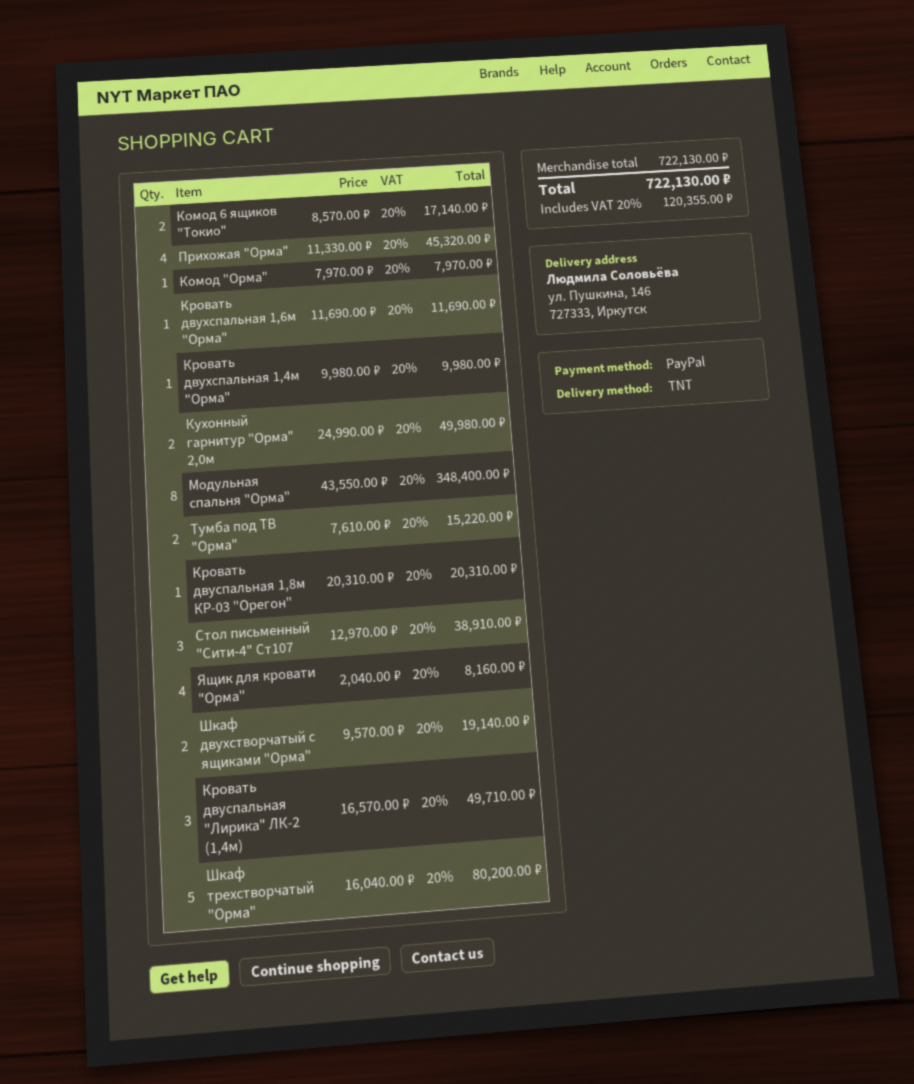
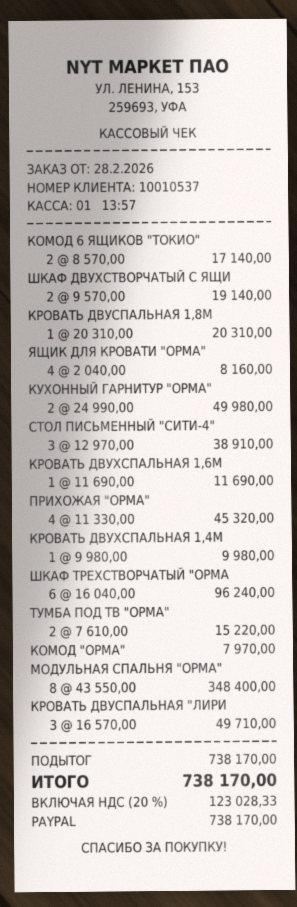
Шкаф трехстворчатый "Орма": 5 x 16040.00 = 80200.00 -> 6 x 16040.00 = 96240.00
subtotal: 722130.00 -> 738170.00
tax: 20% = 120355.00 -> 20% = 123028.33
total: 722130.00 -> 738170.00

